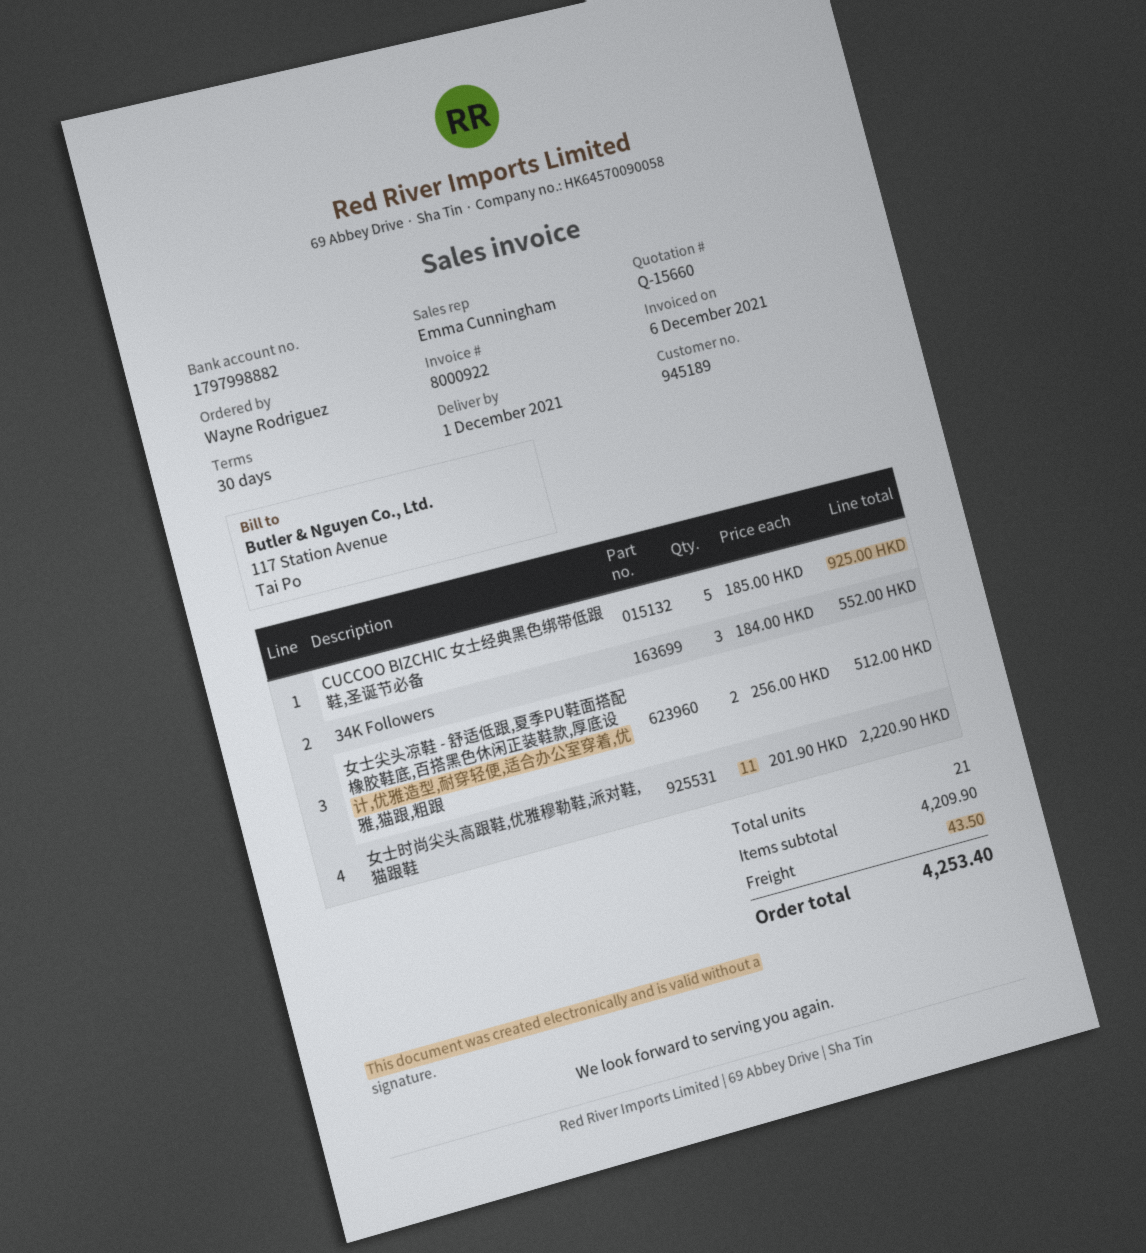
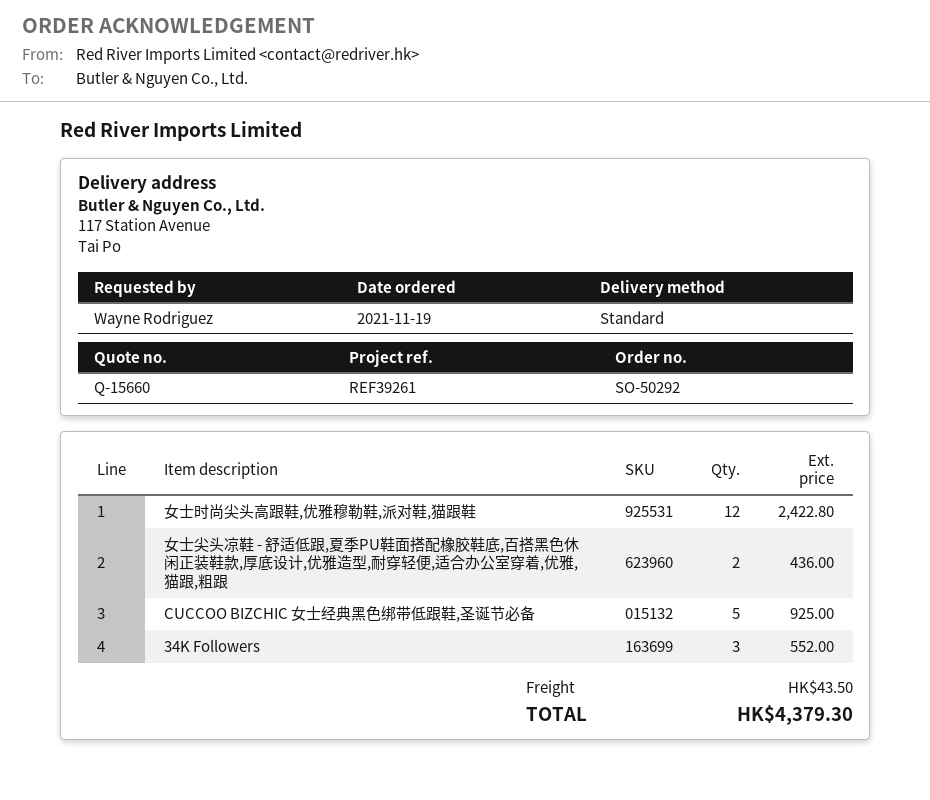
女士尖头凉鞋 - 舒适低跟,夏季PU鞋面搭配橡胶鞋底,百搭黑色休闲正装鞋款,厚底设计,优雅造型,耐穿轻便,适合办公室穿着,优雅,猫跟,粗跟: 2 for 512.00 -> 2 for 436.00
女士时尚尖头高跟鞋,优雅穆勒鞋,派对鞋,猫跟鞋: 11 for 2220.90 -> 12 for 2422.80
total: 4253.40 -> 4379.30

